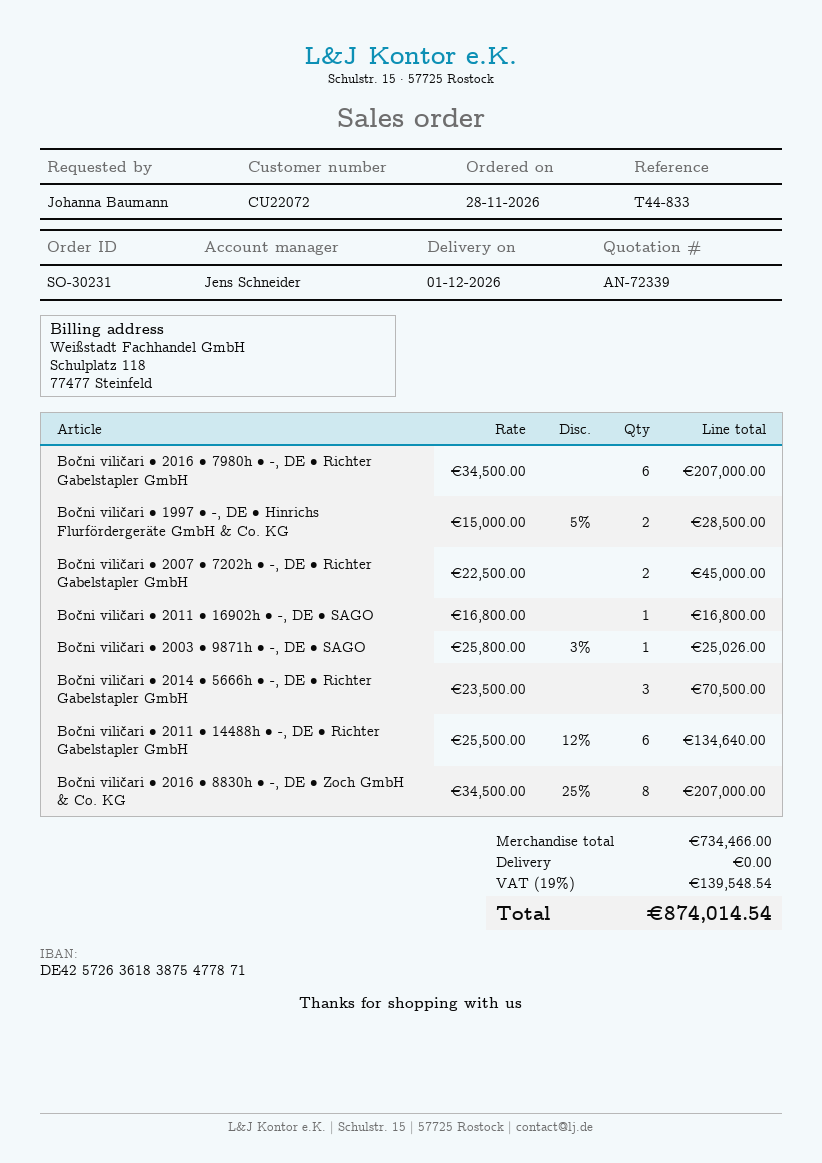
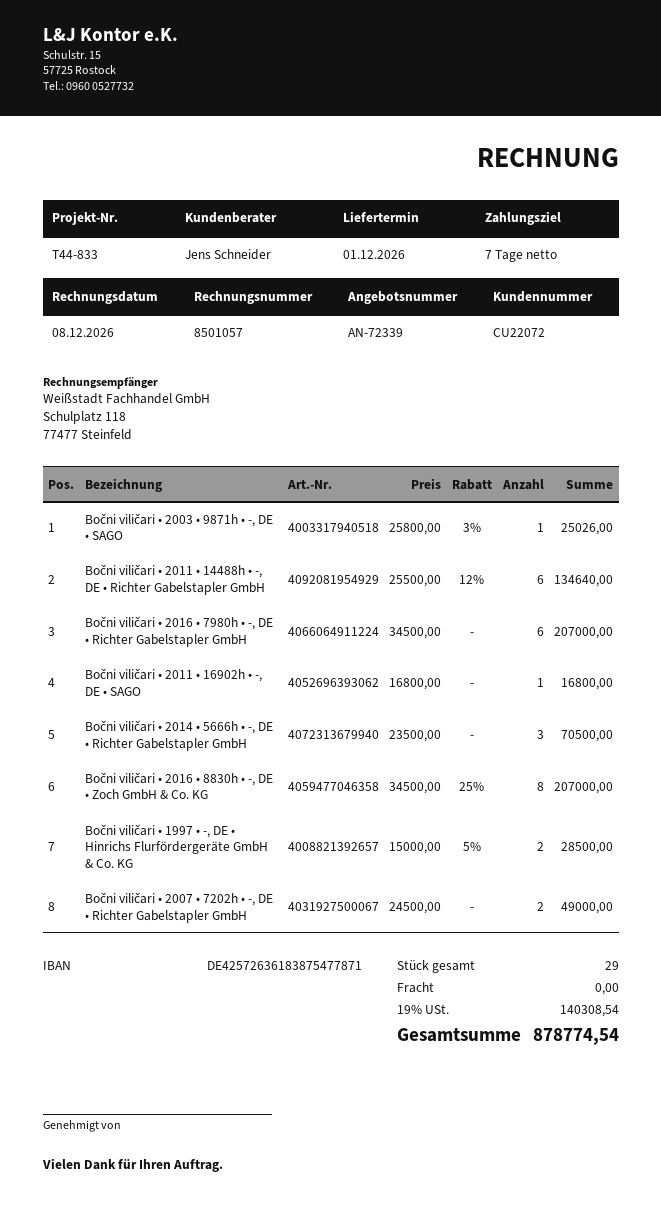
Bočni viličari • 2007 • 7202h • -, DE • Richter Gabelstapler GmbH: 2 x 22500.00 = 45000.00 -> 2 x 24500.00 = 49000.00
tax: 19% = 139548.54 -> 19% = 140308.54
total: 874014.54 -> 878774.54

